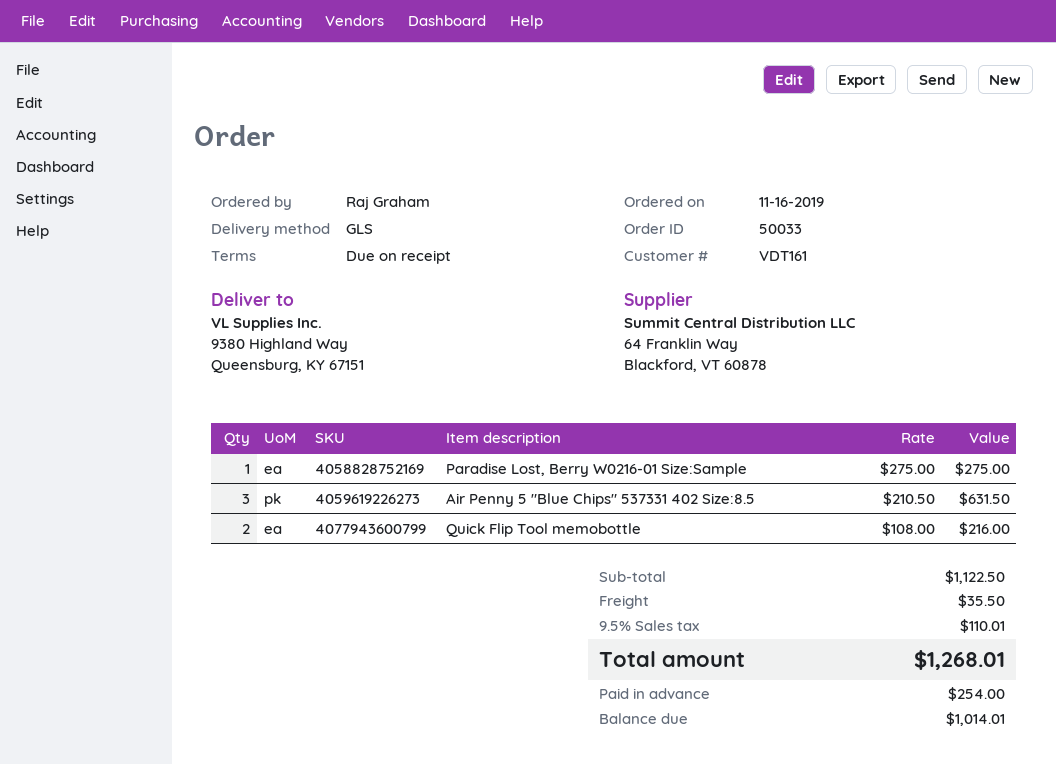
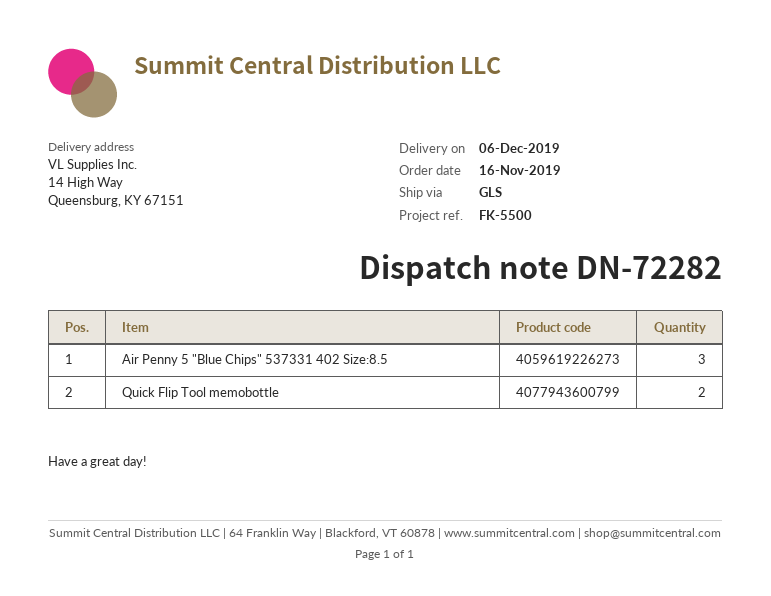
ship to: 9380 Highland Way, Queensburg, KY 67151 -> 14 High Way, Queensburg, KY 67151
Paradise Lost, Berry W0216-01 Size:Sample: 1 -> none

